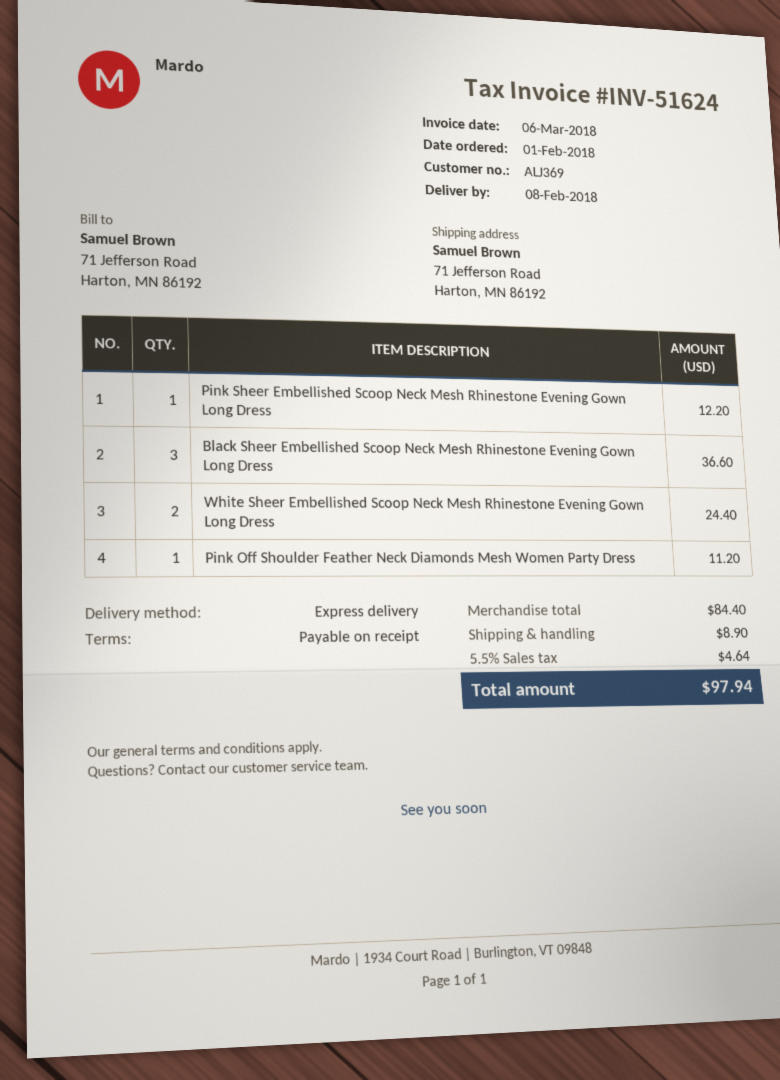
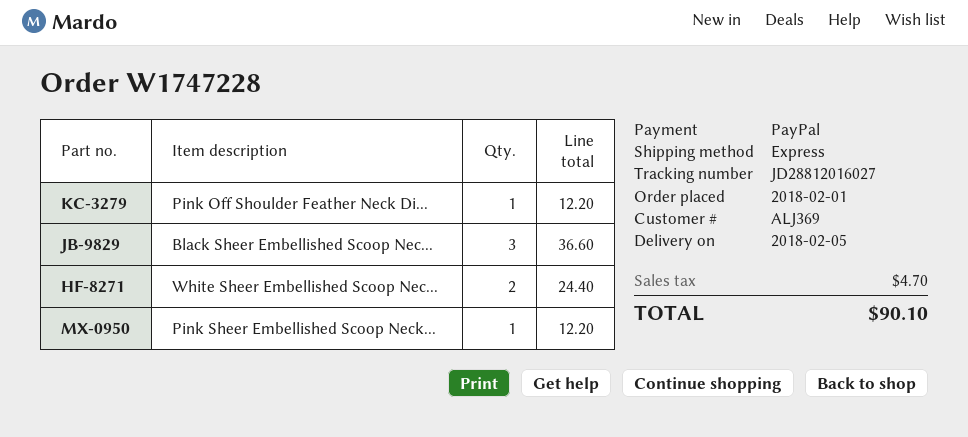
delivery date: 2018-02-08 -> 2018-02-05
Pink Off Shoulder Feather Neck Diamonds Mesh Women Party Dress: 1 for 11.20 -> 1 for 12.20
shipping: 8.90 -> none
tax: 4.64 -> 4.70
total: 97.94 -> 90.10

